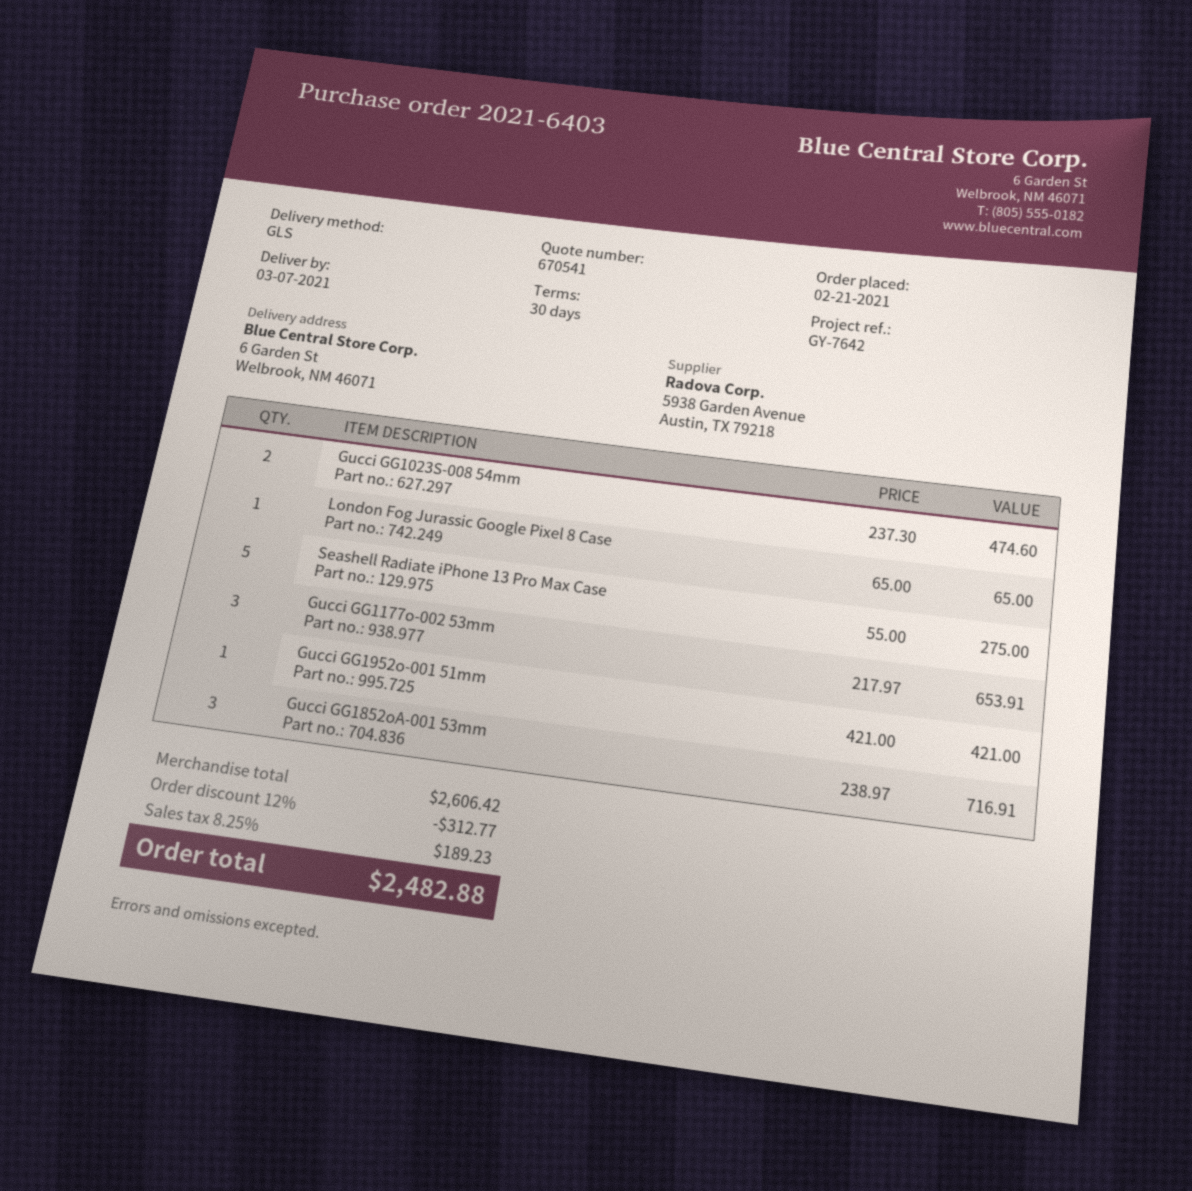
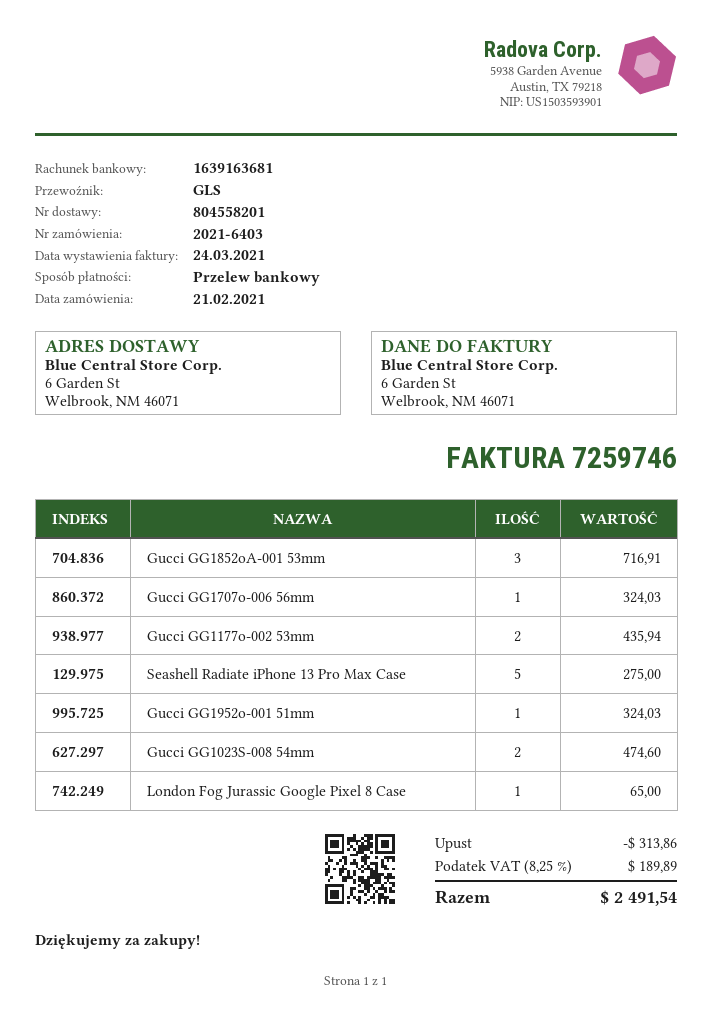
Gucci GG1177o-002 53mm: 3 for 653.91 -> 2 for 435.94
Gucci GG1952o-001 51mm: 1 for 421.00 -> 1 for 324.03
Gucci GG1707o-006 56mm: none -> 1 for 324.03
discount: 312.77 -> 313.86
tax: 8.25% = 189.23 -> 8.25% = 189.89
total: 2482.88 -> 2491.54

